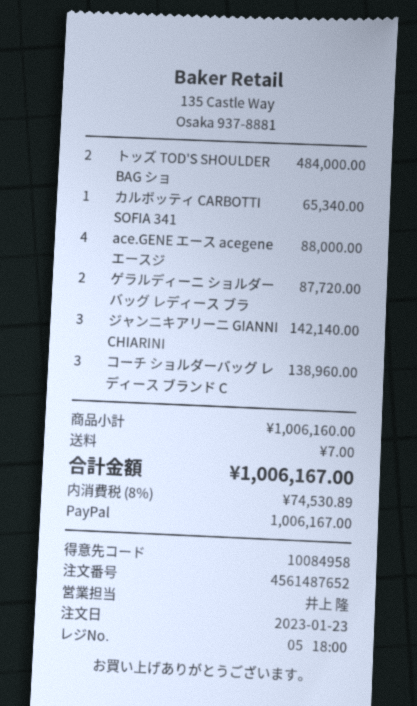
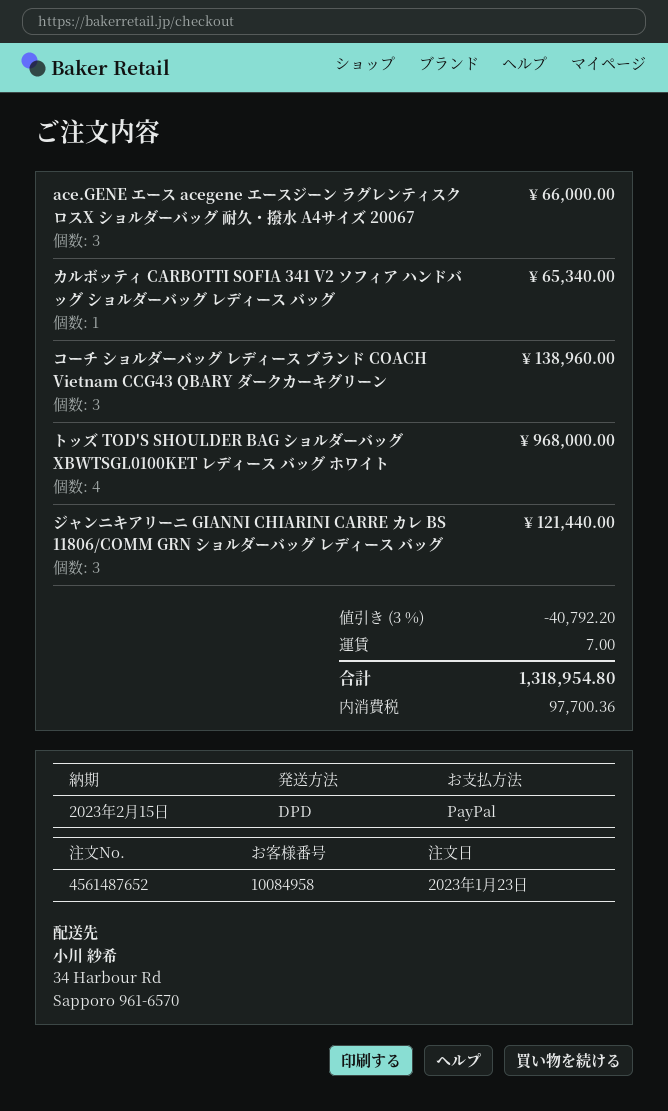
トッズ TOD'S SHOULDER BAG ショ: 2 for 484000.00 -> 4 for 968000.00
ace.GENE エース acegene エースジ: 4 for 88000.00 -> 3 for 66000.00
ゲラルディーニ ショルダーバッグ レディース ブラ: 2 for 87720.00 -> none
ジャンニキアリーニ GIANNI CHIARINI: 3 for 142140.00 -> 3 for 121440.00
discount: none -> 3% = 40792.20
tax: 74530.89 -> 97700.36
total: 1006167.00 -> 1318954.80

